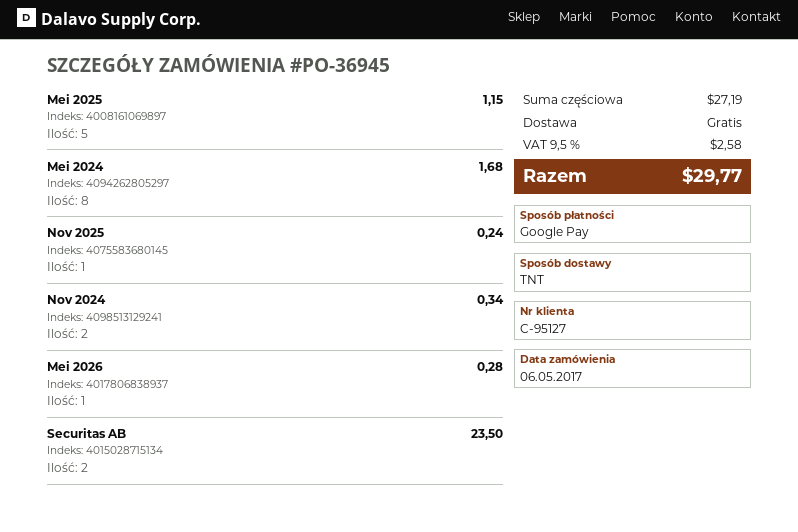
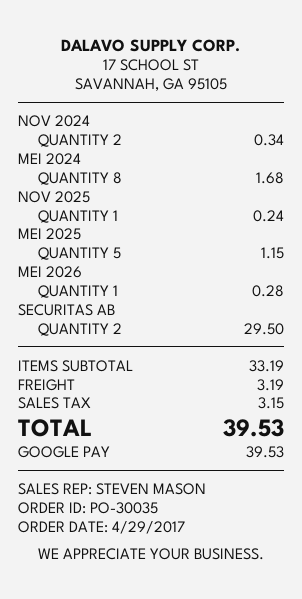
order number: PO-36945 -> PO-30035
order date: 2017-05-06 -> 2017-04-29
Securitas AB: 2 for 23.50 -> 2 for 29.50
subtotal: 27.19 -> 33.19
shipping: 0.00 -> 3.19
tax: 2.58 -> 3.15
total: 29.77 -> 39.53

